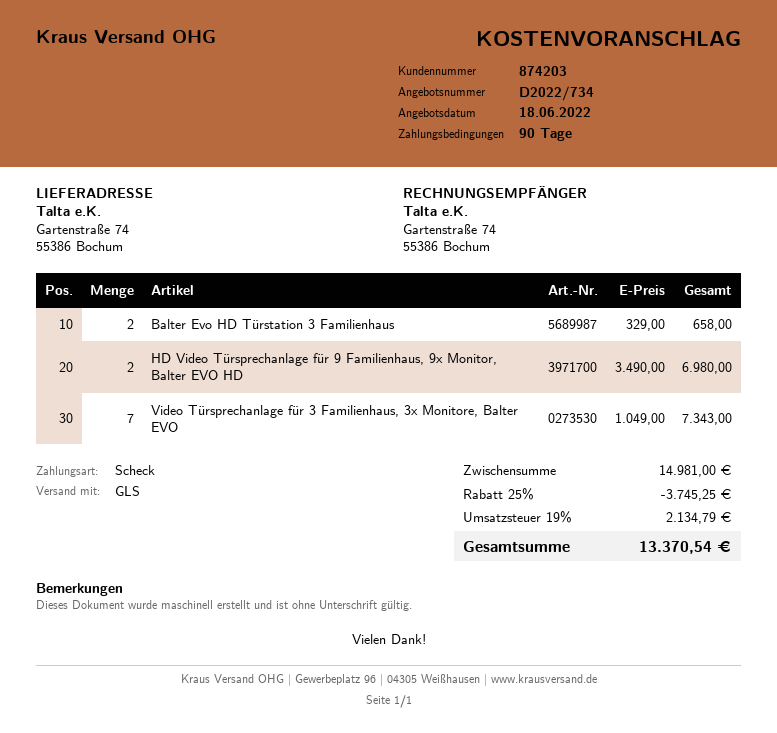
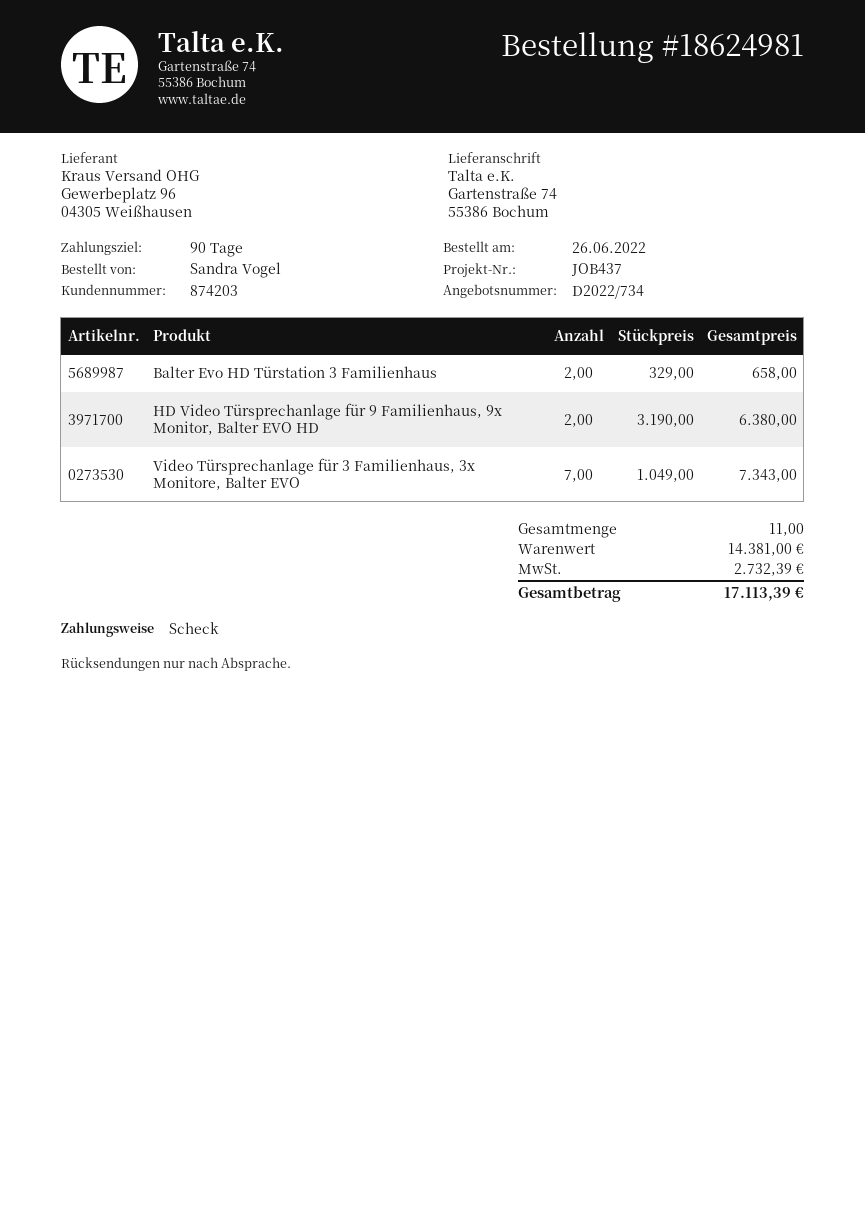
HD Video Türsprechanlage für 9 Familienhaus, 9x Monitor, Balter EVO HD: 2 x 3490.00 = 6980.00 -> 2 x 3190.00 = 6380.00
subtotal: 14981.00 -> 14381.00
discount: 25% = 3745.25 -> none
tax: 2134.79 -> 2732.39
total: 13370.54 -> 17113.39

